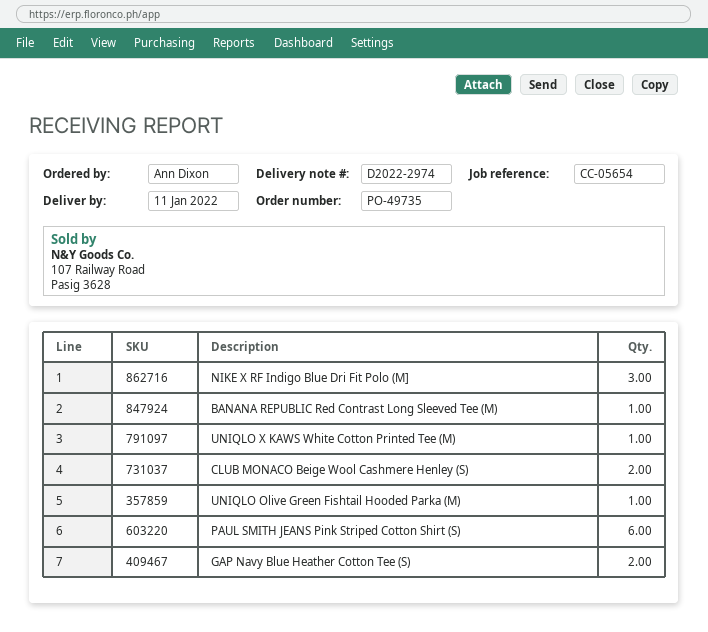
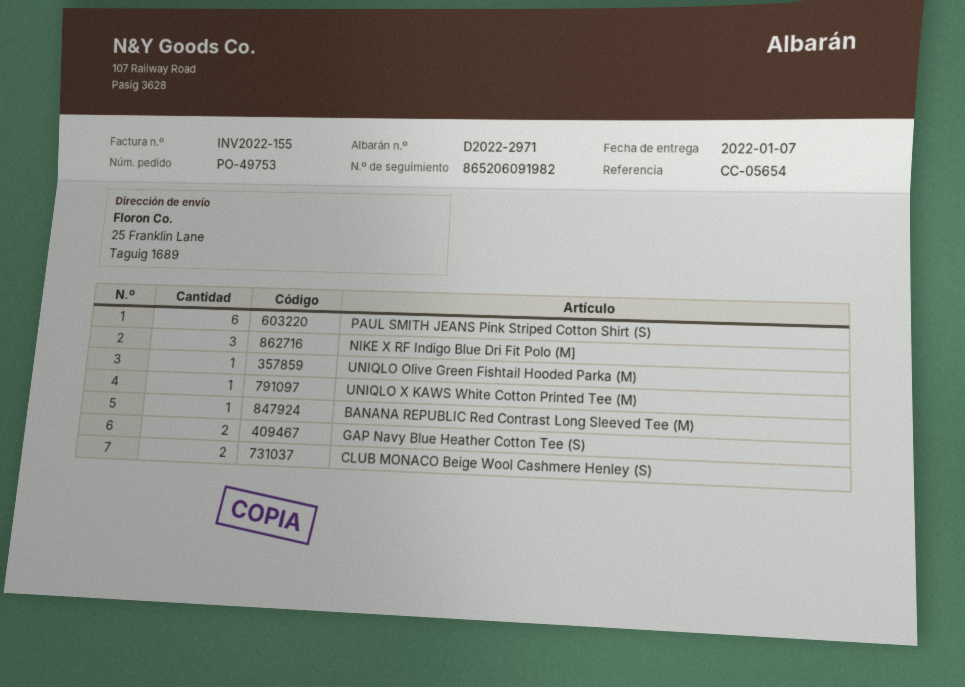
order number: PO-49735 -> PO-49753
delivery note number: D2022-2974 -> D2022-2971
delivery date: 2022-01-11 -> 2022-01-07

